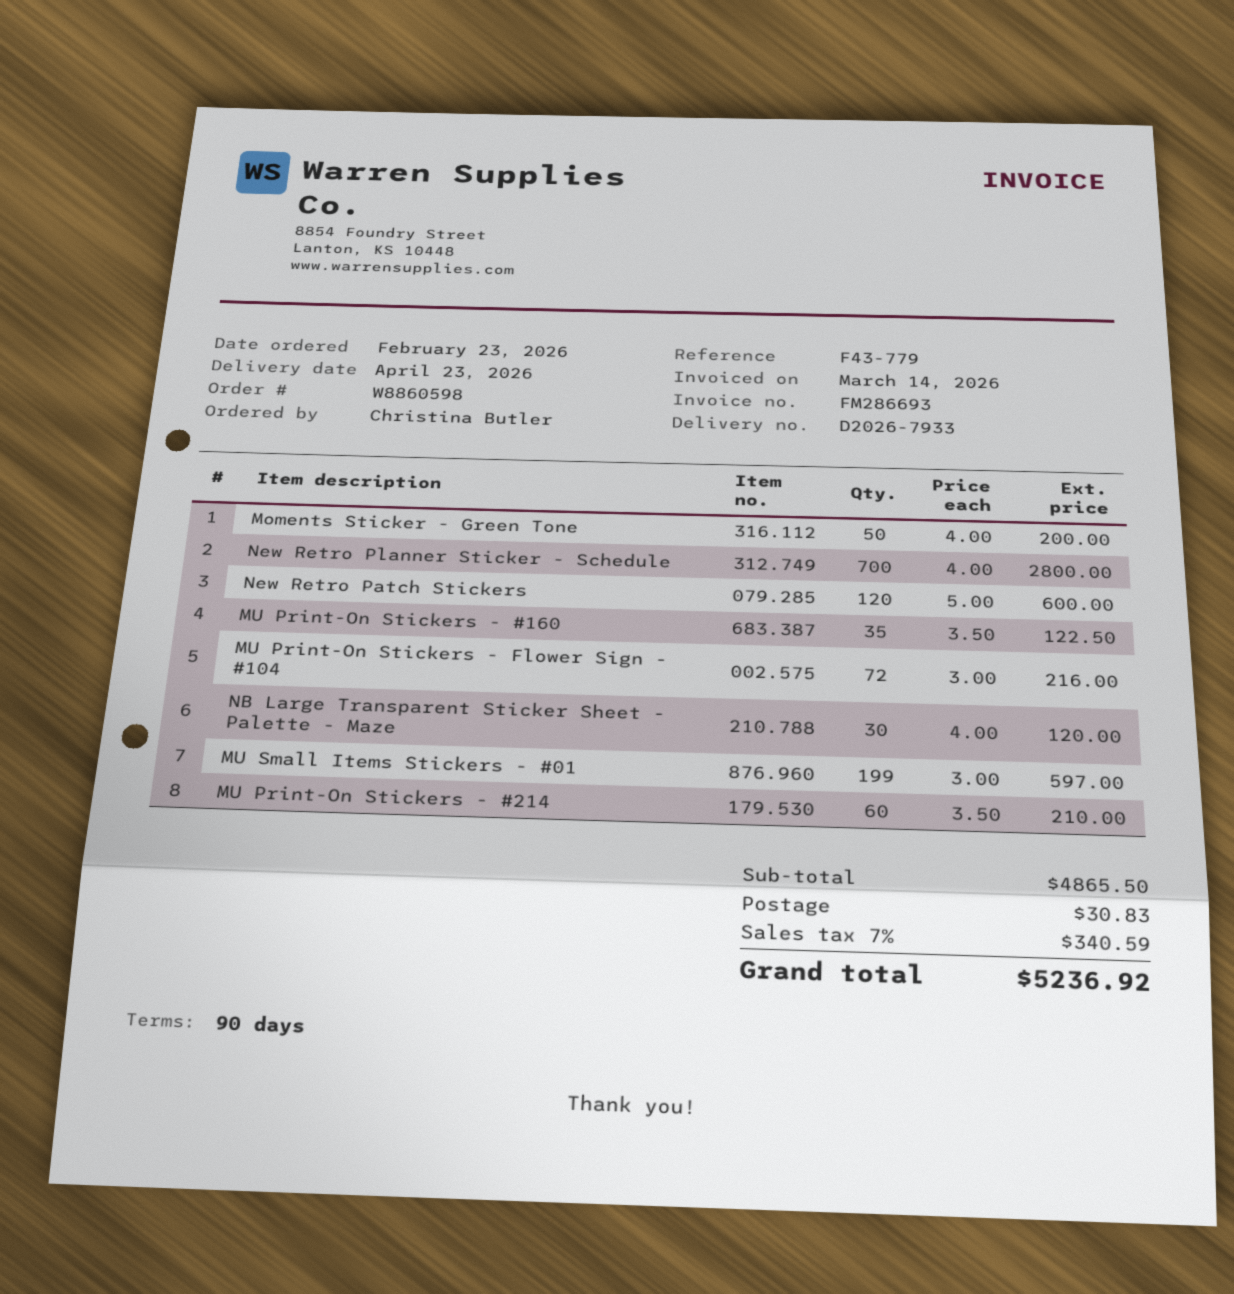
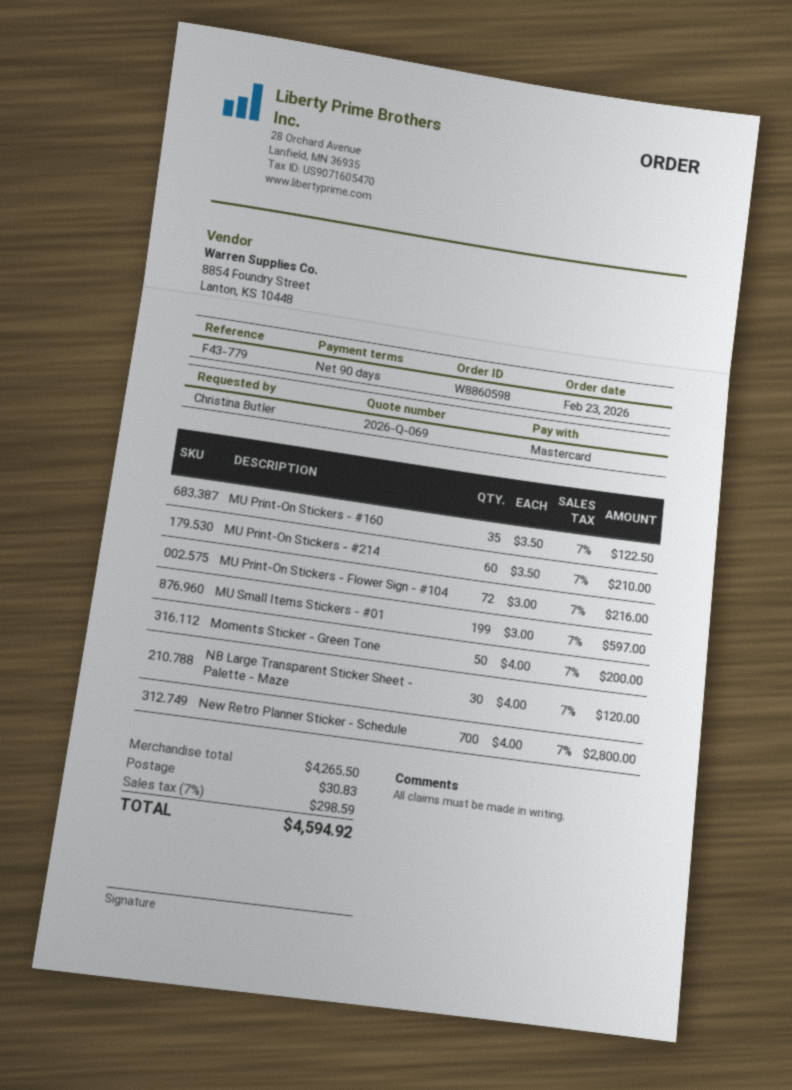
New Retro Patch Stickers: 120 x 5.00 = 600.00 -> none
subtotal: 4865.50 -> 4265.50
tax: 7% = 340.59 -> 7% = 298.59
total: 5236.92 -> 4594.92

